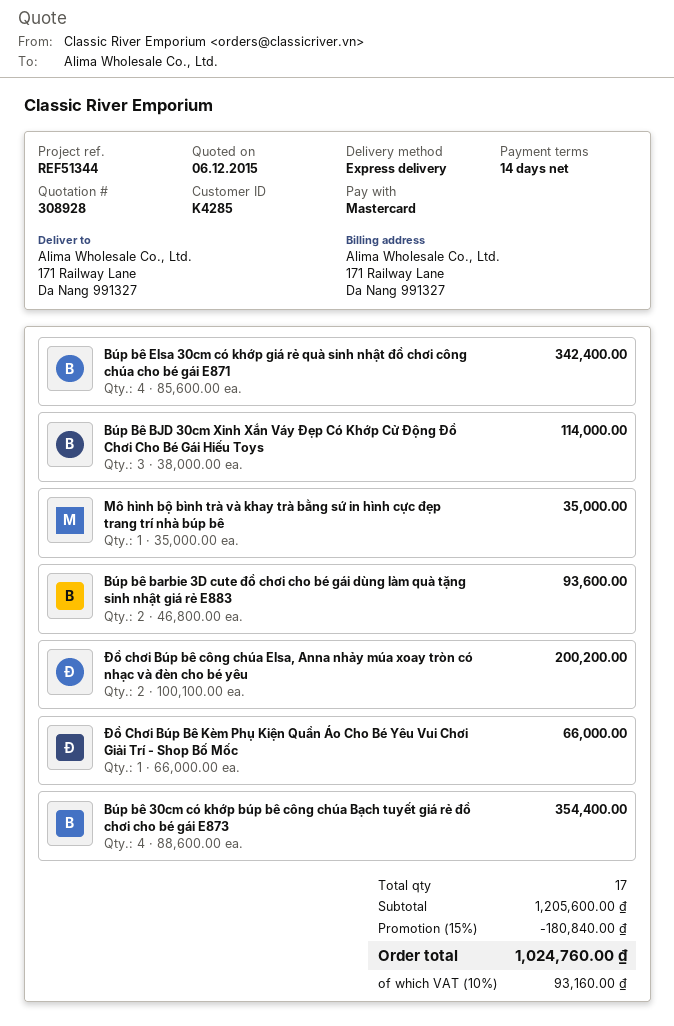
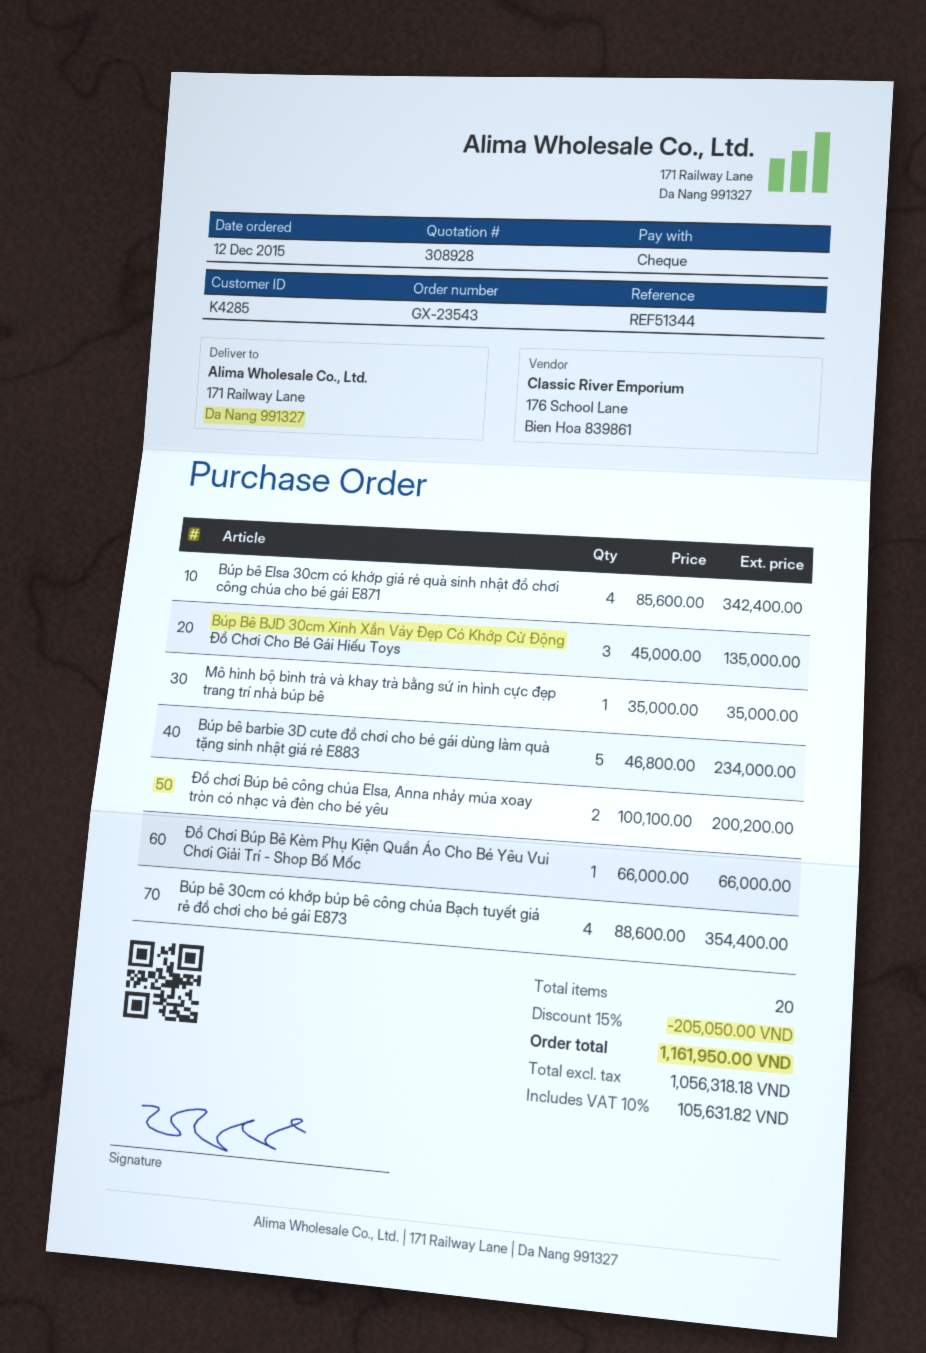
payment method: Mastercard -> cheque
Búp Bê BJD 30cm Xinh Xắn Váy Đẹp Có Khớp Cử Động Đồ Chơi Cho Bé Gái Hiếu Toys: 3 x 38000.00 = 114000.00 -> 3 x 45000.00 = 135000.00
Búp bê barbie 3D cute đồ chơi cho bé gái dùng làm quà tặng sinh nhật giá rẻ E883: 2 x 46800.00 = 93600.00 -> 5 x 46800.00 = 234000.00
total quantity: 17 -> 20
discount: 15% = 180840.00 -> 15% = 205050.00
tax: 10% = 93160.00 -> 10% = 105631.82
total: 1024760.00 -> 1161950.00

